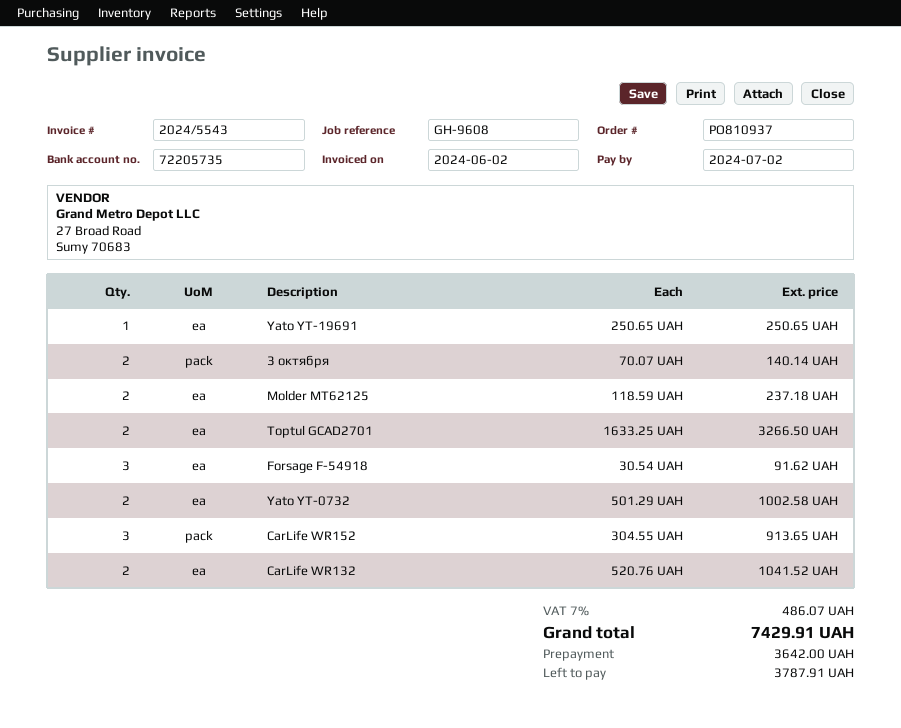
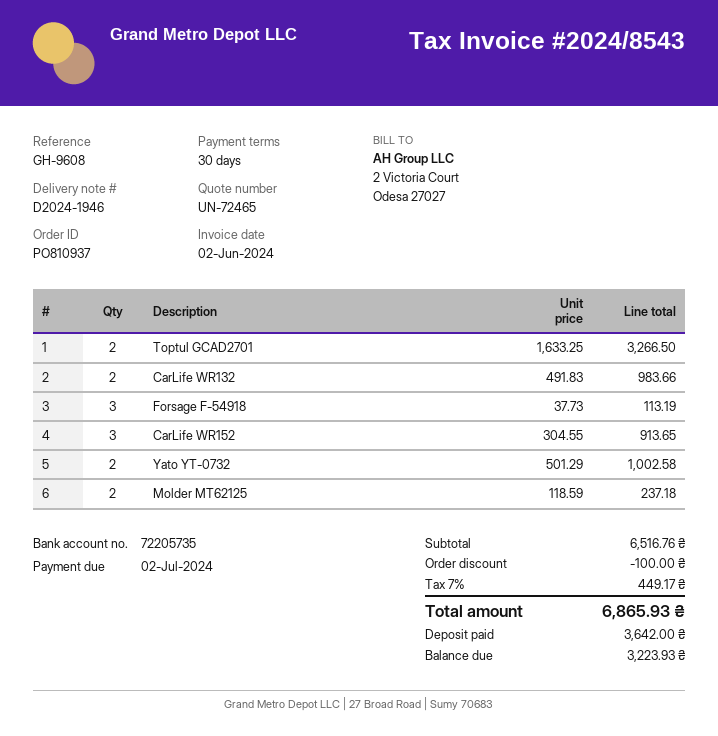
invoice number: 2024/5543 -> 2024/8543
Yato YT-19691: 1 x 250.65 = 250.65 -> none
3 октября: 2 x 70.07 = 140.14 -> none
Forsage F-54918: 3 x 30.54 = 91.62 -> 3 x 37.73 = 113.19
CarLife WR132: 2 x 520.76 = 1041.52 -> 2 x 491.83 = 983.66
discount: none -> 100.00
tax: 7% = 486.07 -> 7% = 449.17
total: 7429.91 -> 6865.93
balance: 3787.91 -> 3223.93

